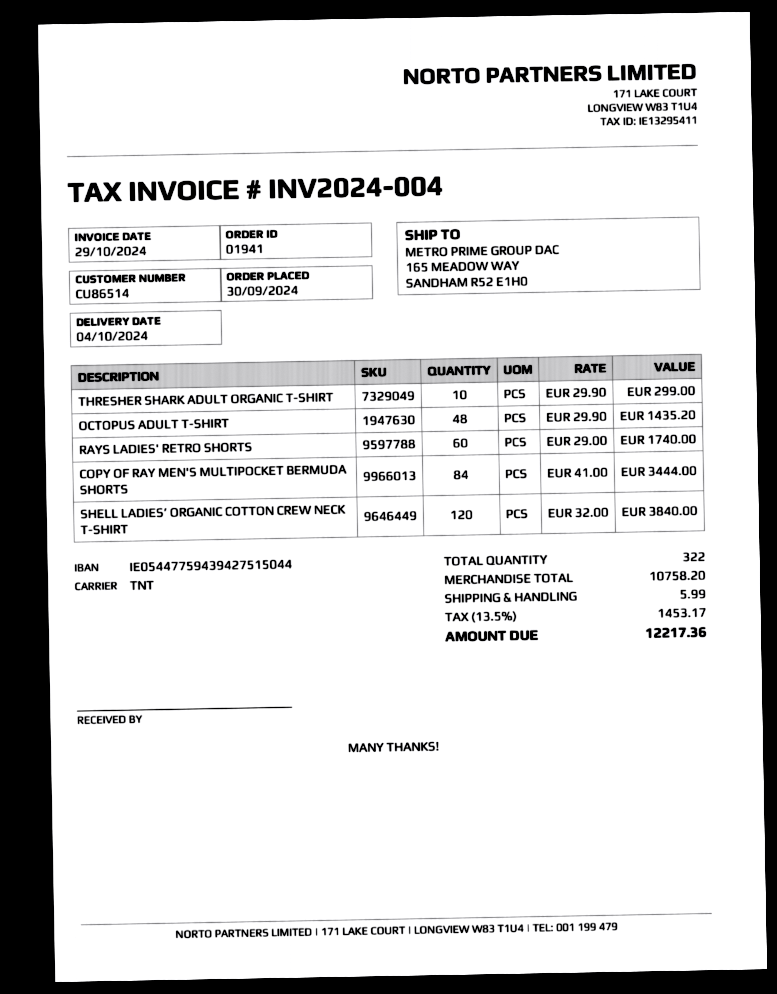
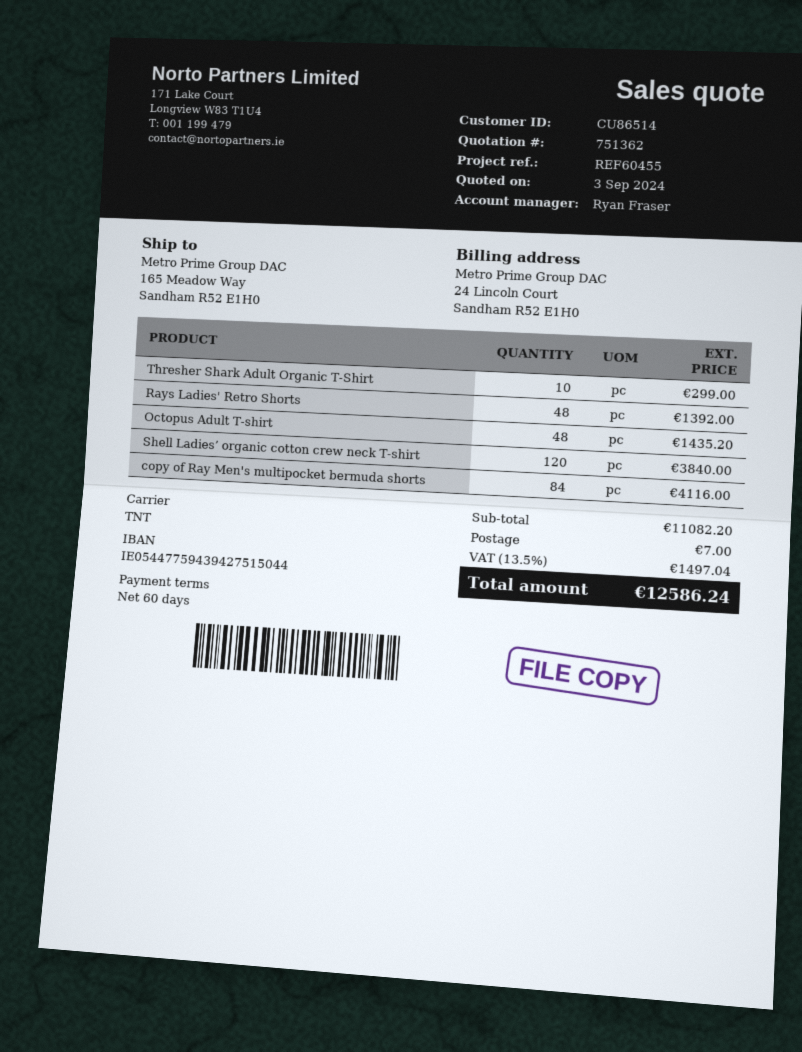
RAYS LADIES' RETRO SHORTS: 60 for 1740.00 -> 48 for 1392.00
COPY OF RAY MEN'S MULTIPOCKET BERMUDA SHORTS: 84 for 3444.00 -> 84 for 4116.00
subtotal: 10758.20 -> 11082.20
shipping: 5.99 -> 7.00
tax: 13.5% = 1453.17 -> 13.5% = 1497.04
total: 12217.36 -> 12586.24

